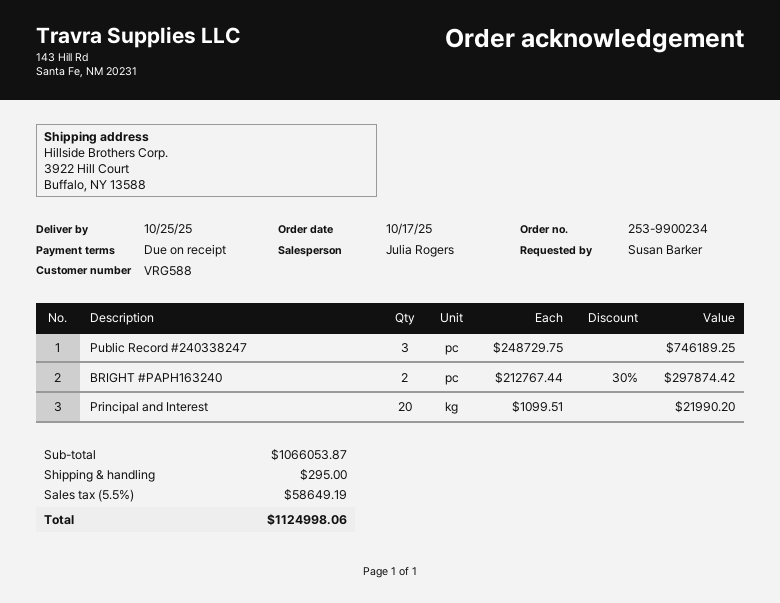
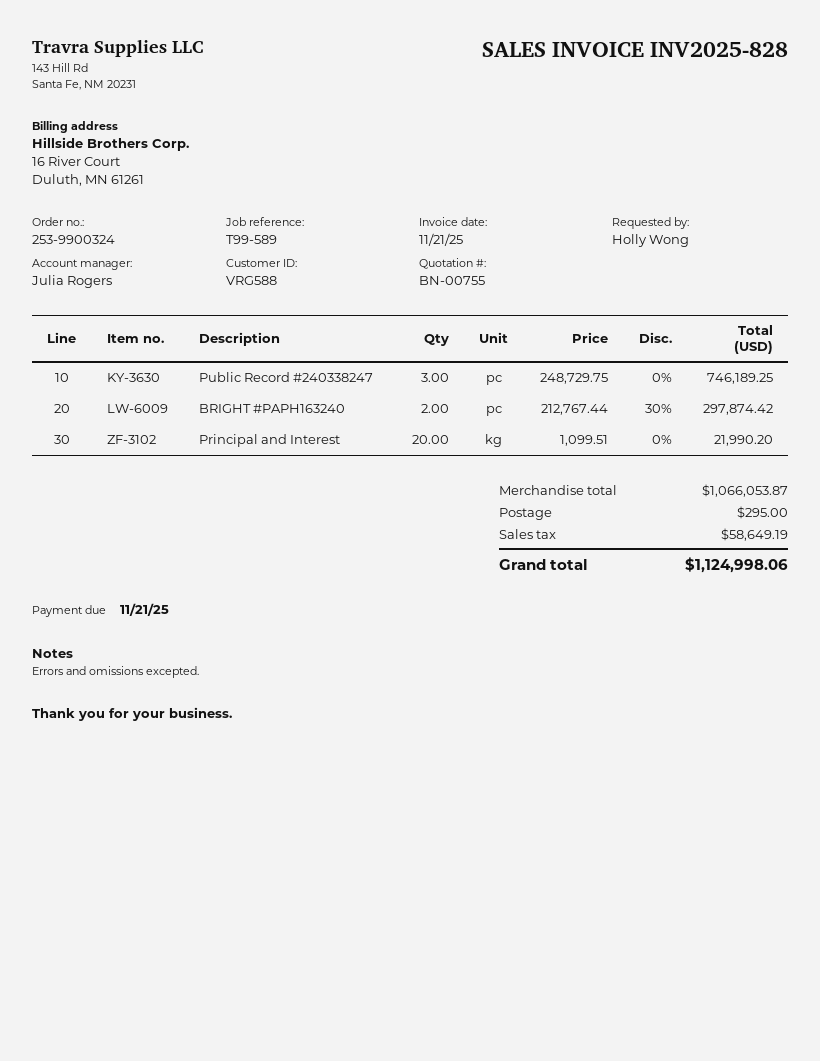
order number: 253-9900234 -> 253-9900324
ordered by: Susan Barker -> Holly Wong

